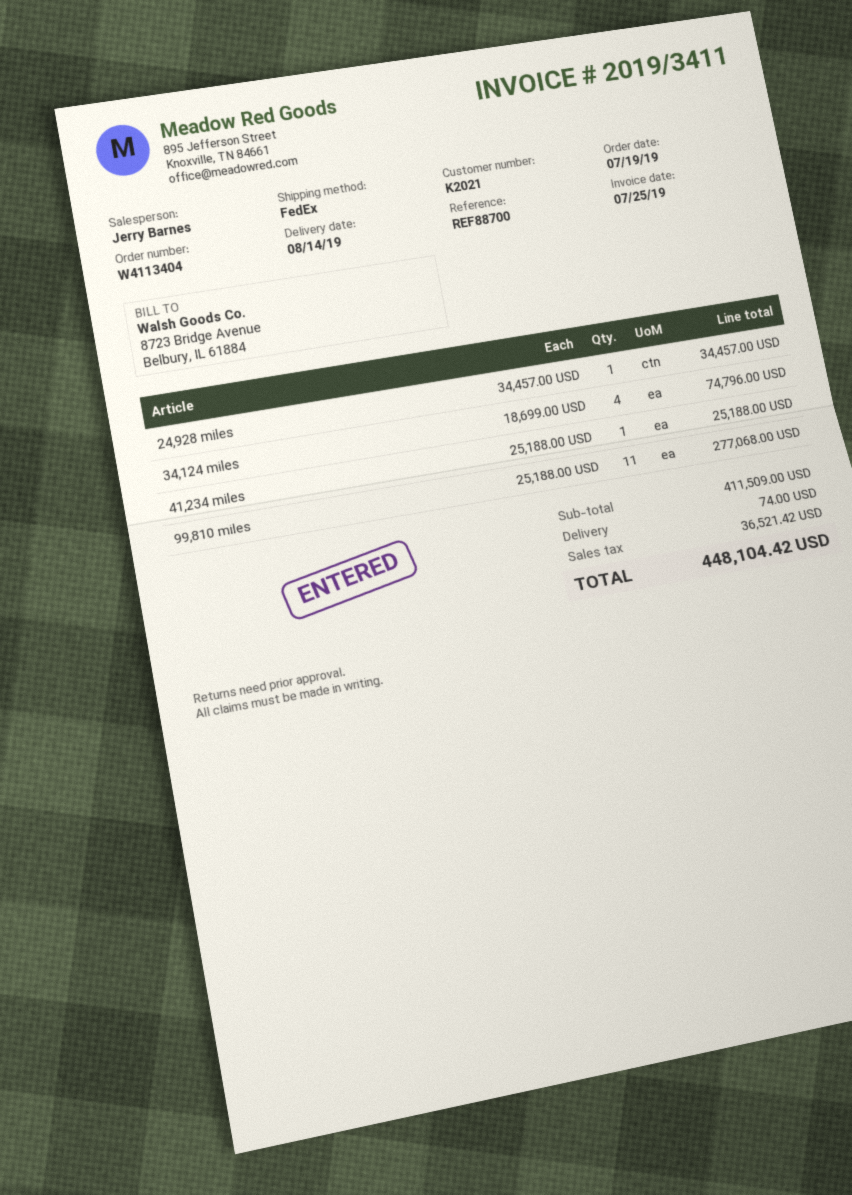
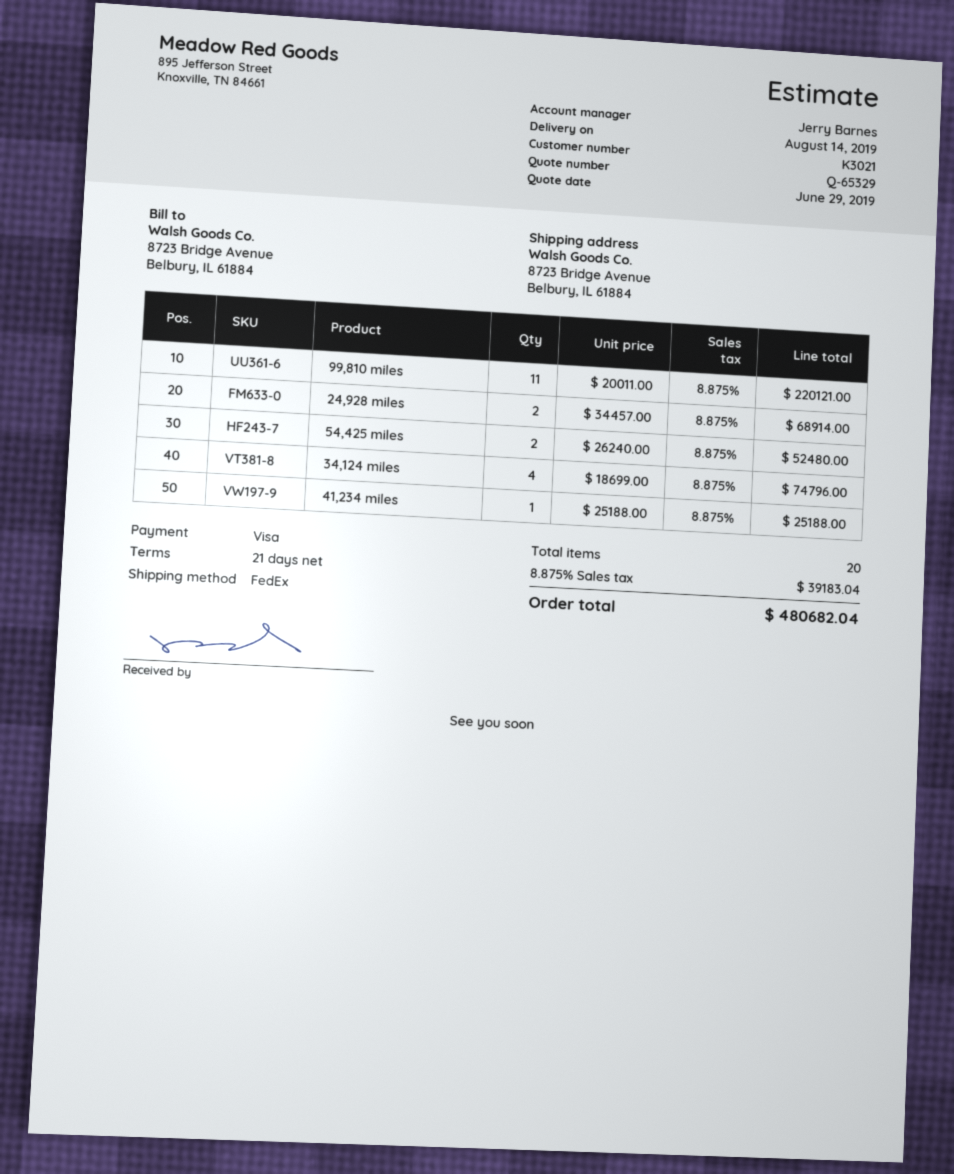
customer number: K2021 -> K3021
24,928 miles: 1 x 34457.00 = 34457.00 -> 2 x 34457.00 = 68914.00
99,810 miles: 11 x 25188.00 = 277068.00 -> 11 x 20011.00 = 220121.00
54,425 miles: none -> 2 x 26240.00 = 52480.00
shipping: 74.00 -> none
tax: 36521.42 -> 39183.04
total: 448104.42 -> 480682.04

